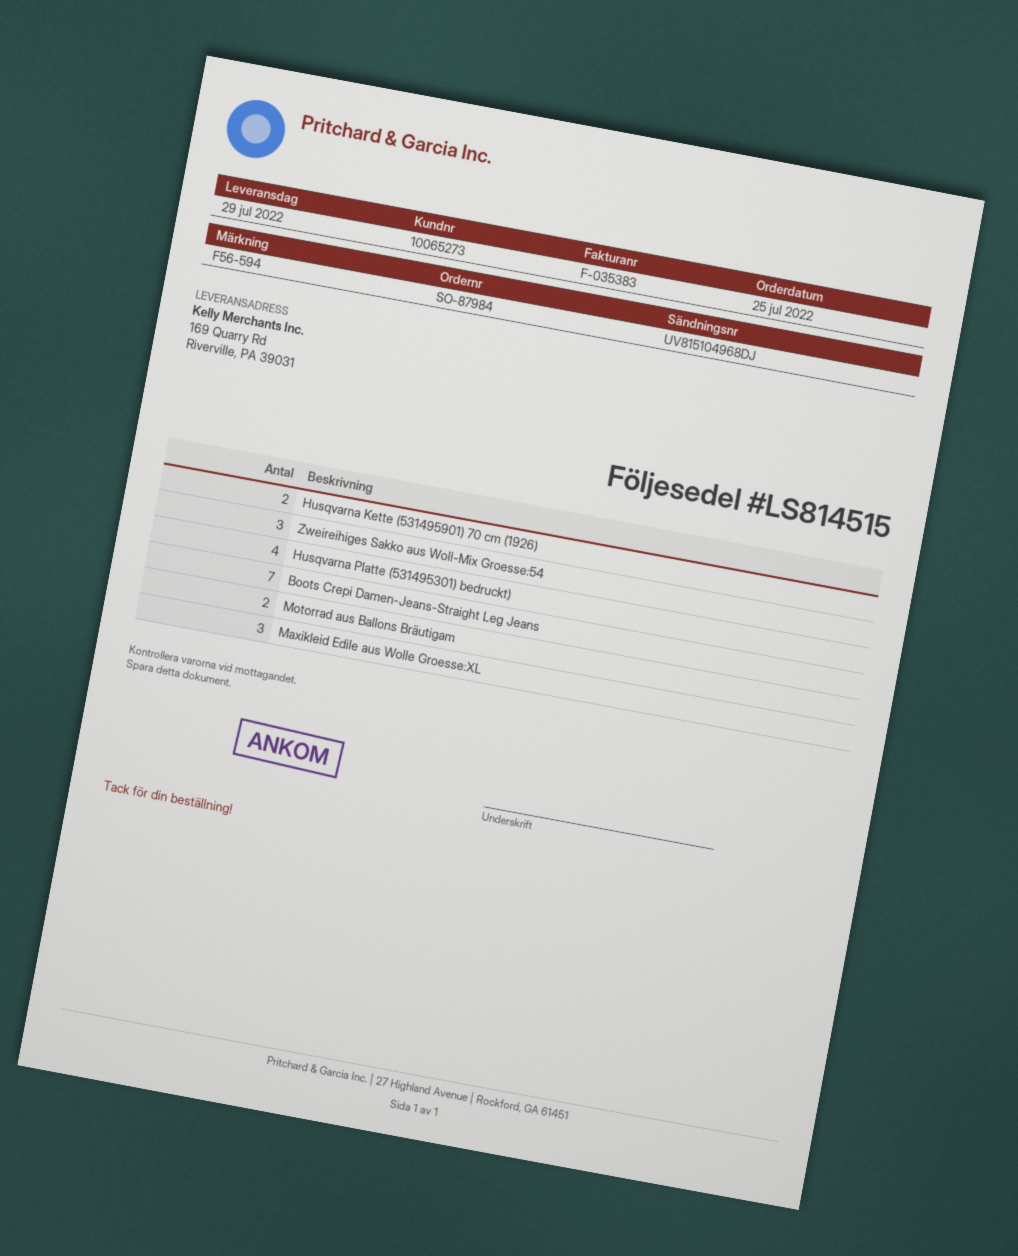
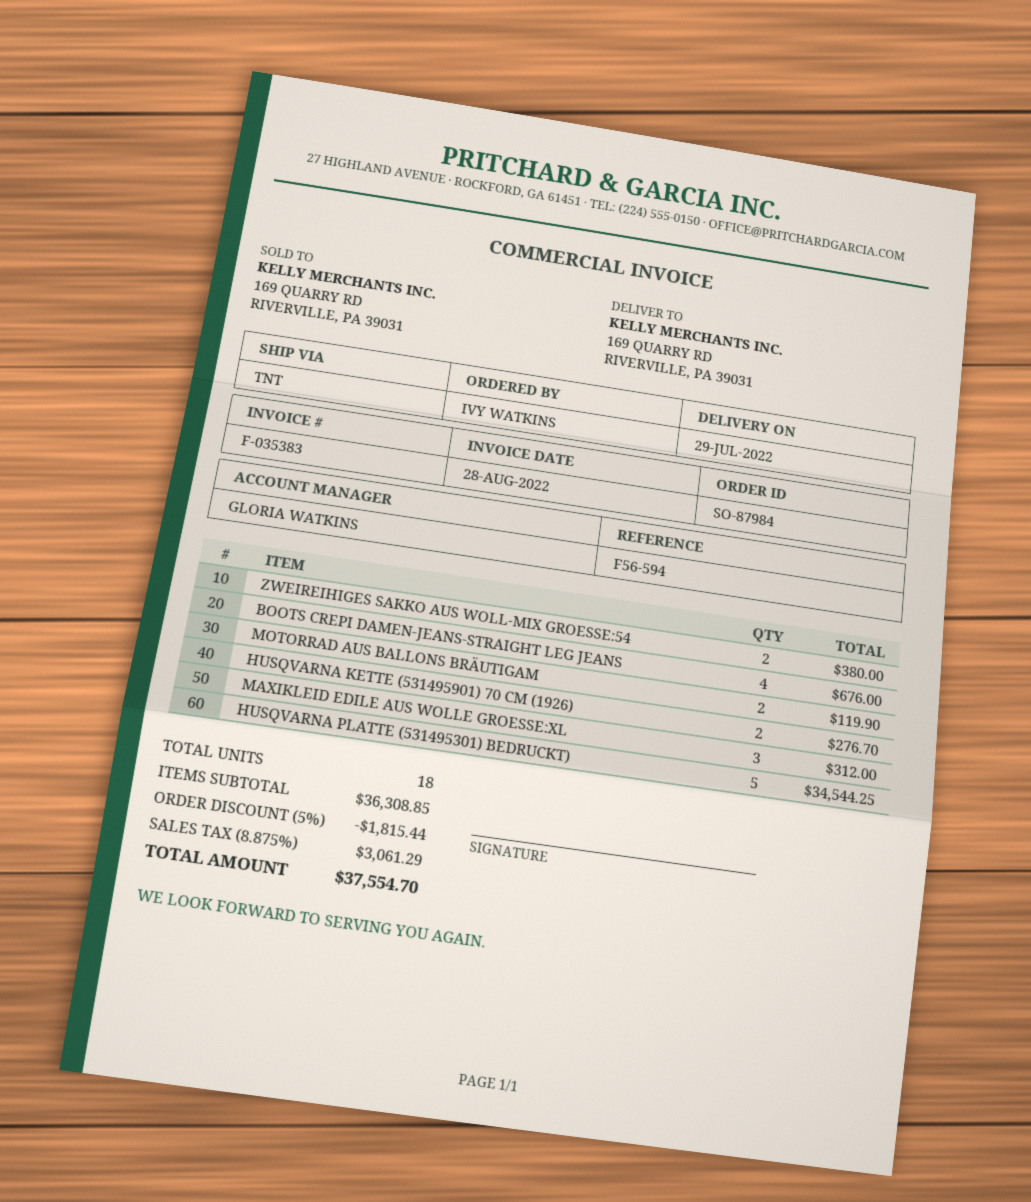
Zweireihiges Sakko aus Woll-Mix Groesse:54: 3 -> 2
Husqvarna Platte (531495301) bedruckt): 4 -> 5
Boots Crepi Damen-Jeans-Straight Leg Jeans: 7 -> 4

